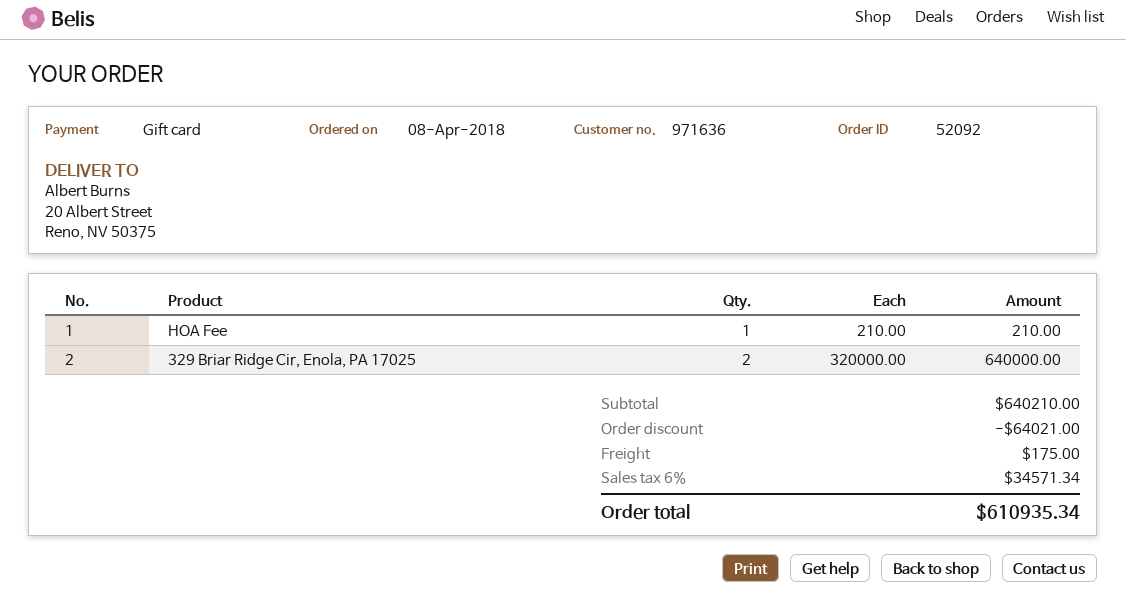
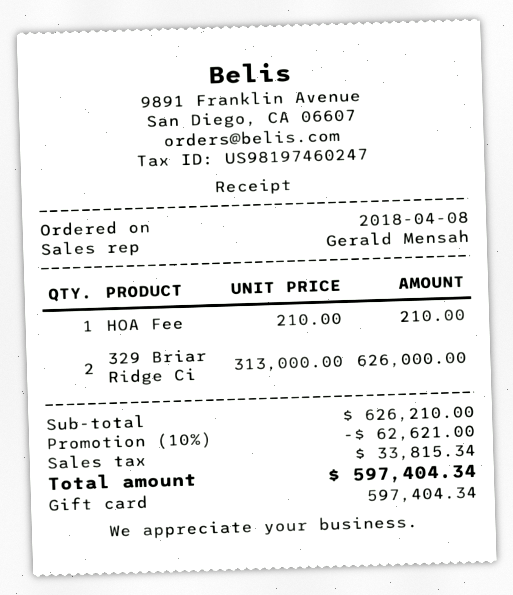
329 Briar Ridge Cir, Enola, PA 17025: 2 x 320000.00 = 640000.00 -> 2 x 313000.00 = 626000.00
subtotal: 640210.00 -> 626210.00
discount: 64021.00 -> 62621.00
shipping: 175.00 -> none
tax: 34571.34 -> 33815.34
total: 610935.34 -> 597404.34

